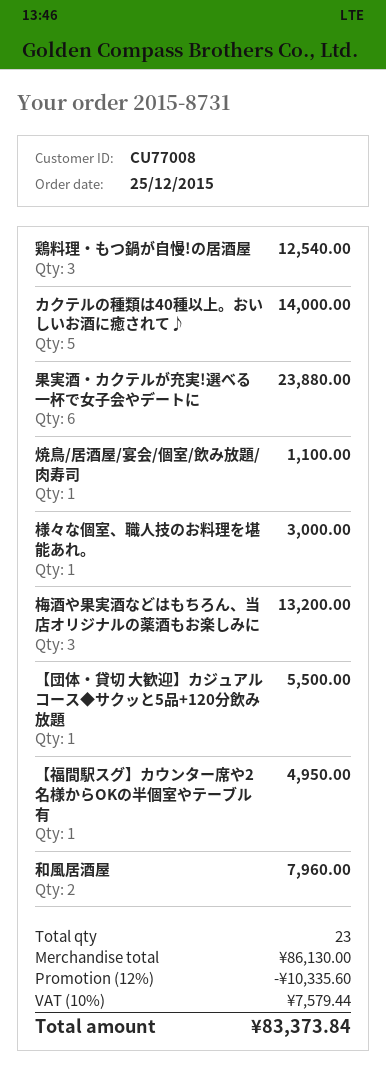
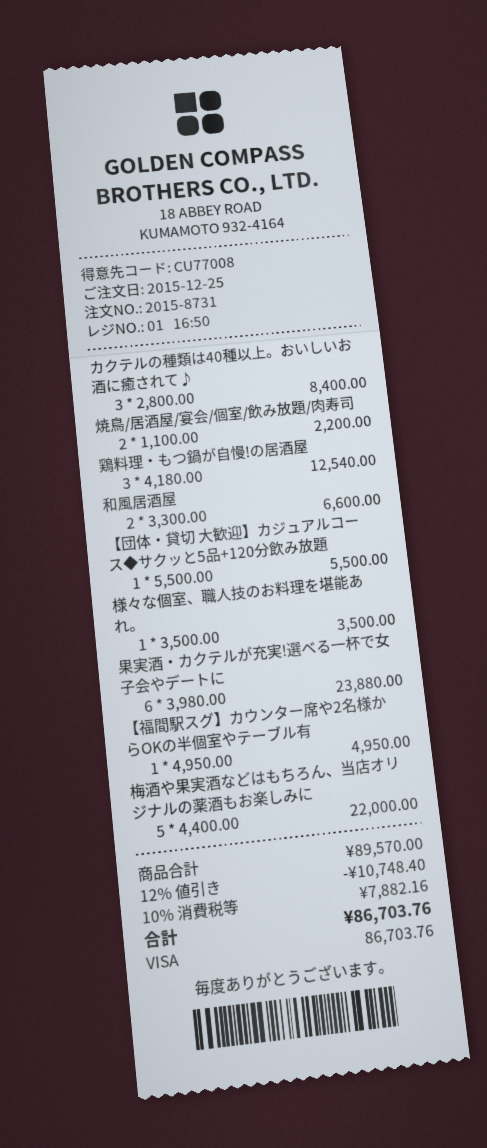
カクテルの種類は40種以上。おいしいお酒に癒されて♪: 5 for 14000.00 -> 3 for 8400.00
焼鳥/居酒屋/宴会/個室/飲み放題/肉寿司: 1 for 1100.00 -> 2 for 2200.00
様々な個室、職人技のお料理を堪能あれ。: 1 for 3000.00 -> 1 for 3500.00
梅酒や果実酒などはもちろん、当店オリジナルの薬酒もお楽しみに: 3 for 13200.00 -> 5 for 22000.00
和風居酒屋: 2 for 7960.00 -> 2 for 6600.00
subtotal: 86130.00 -> 89570.00
discount: 12% = 10335.60 -> 12% = 10748.40
tax: 10% = 7579.44 -> 10% = 7882.16
total: 83373.84 -> 86703.76

